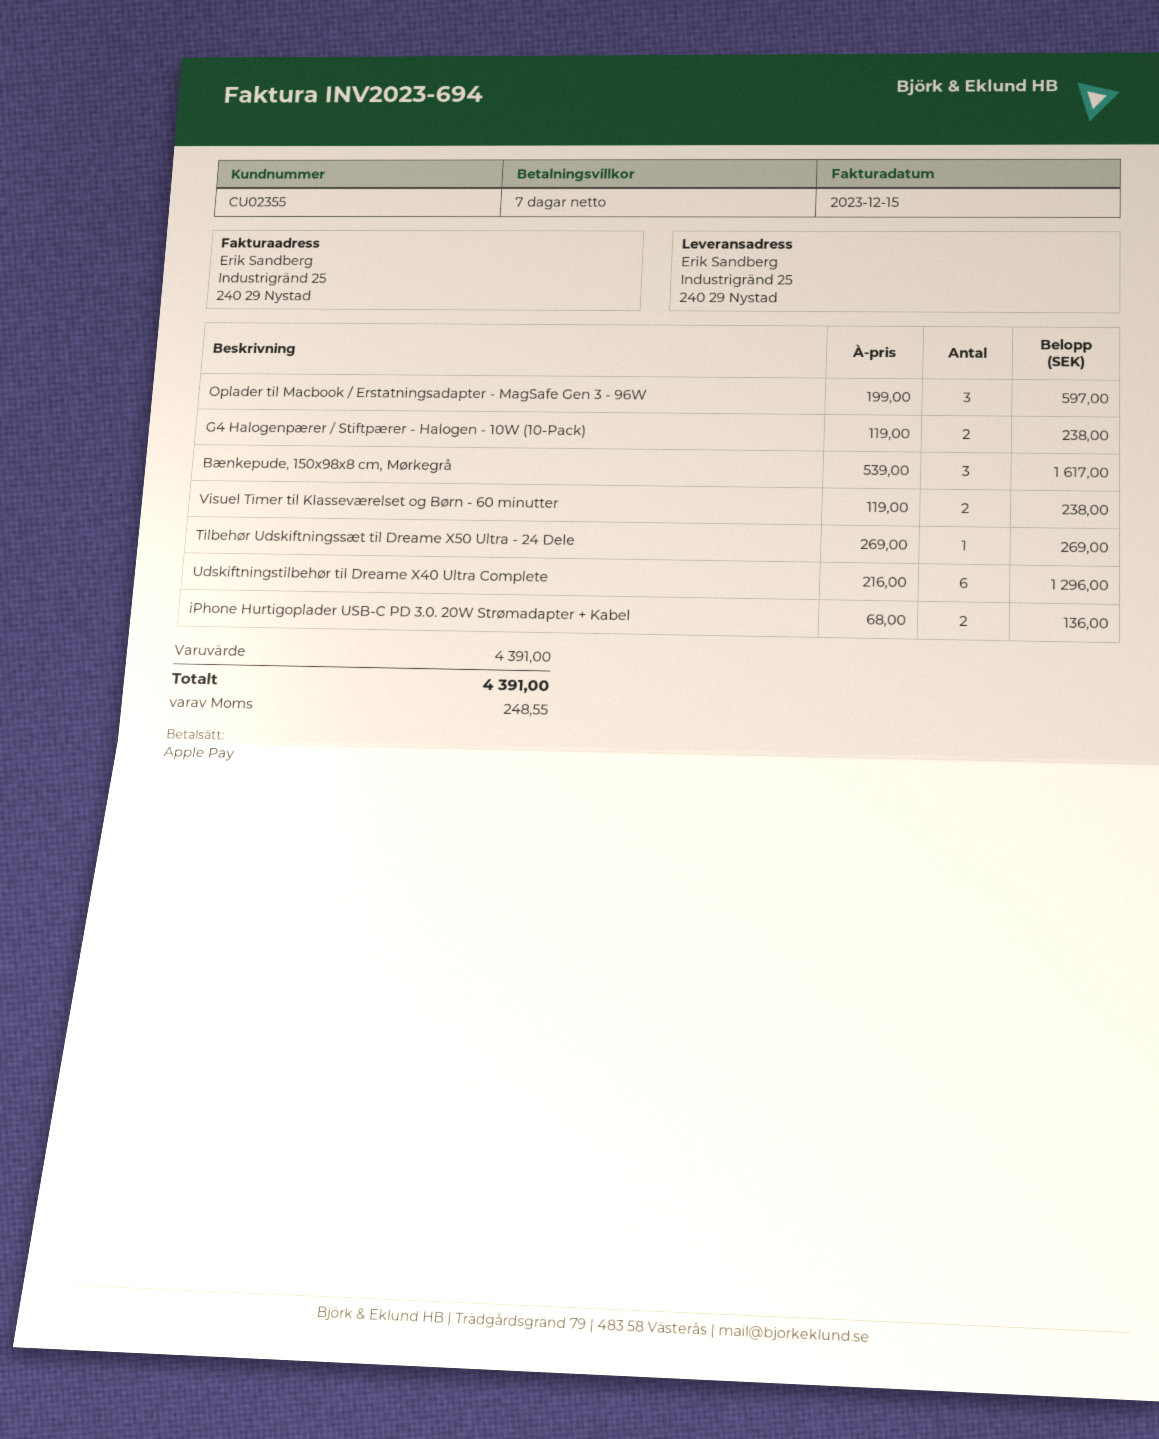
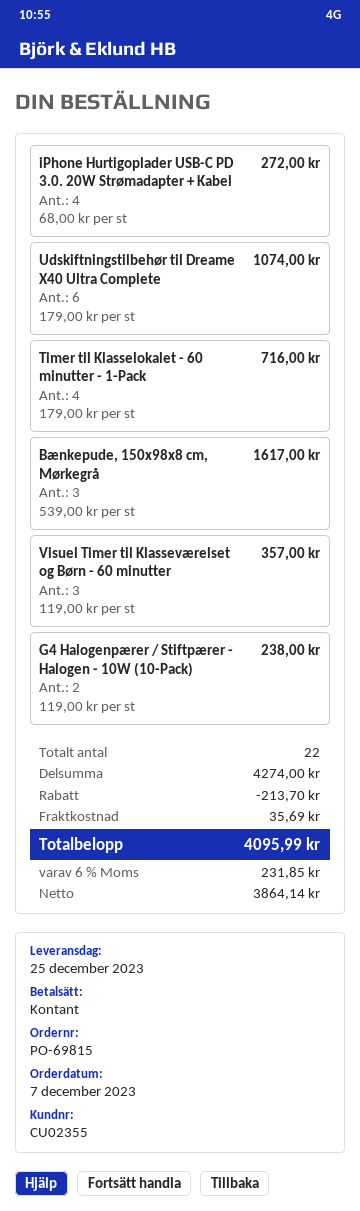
payment method: Apple Pay -> cash
Oplader til Macbook / Erstatningsadapter - MagSafe Gen 3 - 96W: 3 x 199.00 = 597.00 -> none
Visuel Timer til Klasseværelset og Børn - 60 minutter: 2 x 119.00 = 238.00 -> 3 x 119.00 = 357.00
Tilbehør Udskiftningssæt til Dreame X50 Ultra - 24 Dele: 1 x 269.00 = 269.00 -> none
Udskiftningstilbehør til Dreame X40 Ultra Complete: 6 x 216.00 = 1296.00 -> 6 x 179.00 = 1074.00
iPhone Hurtigoplader USB-C PD 3.0. 20W Strømadapter + Kabel: 2 x 68.00 = 136.00 -> 4 x 68.00 = 272.00
Timer til Klasselokalet - 60 minutter - 1-Pack: none -> 4 x 179.00 = 716.00
subtotal: 4391.00 -> 4274.00
discount: none -> 213.70
shipping: none -> 35.69
tax: 248.55 -> 231.85
total: 4391.00 -> 4095.99

